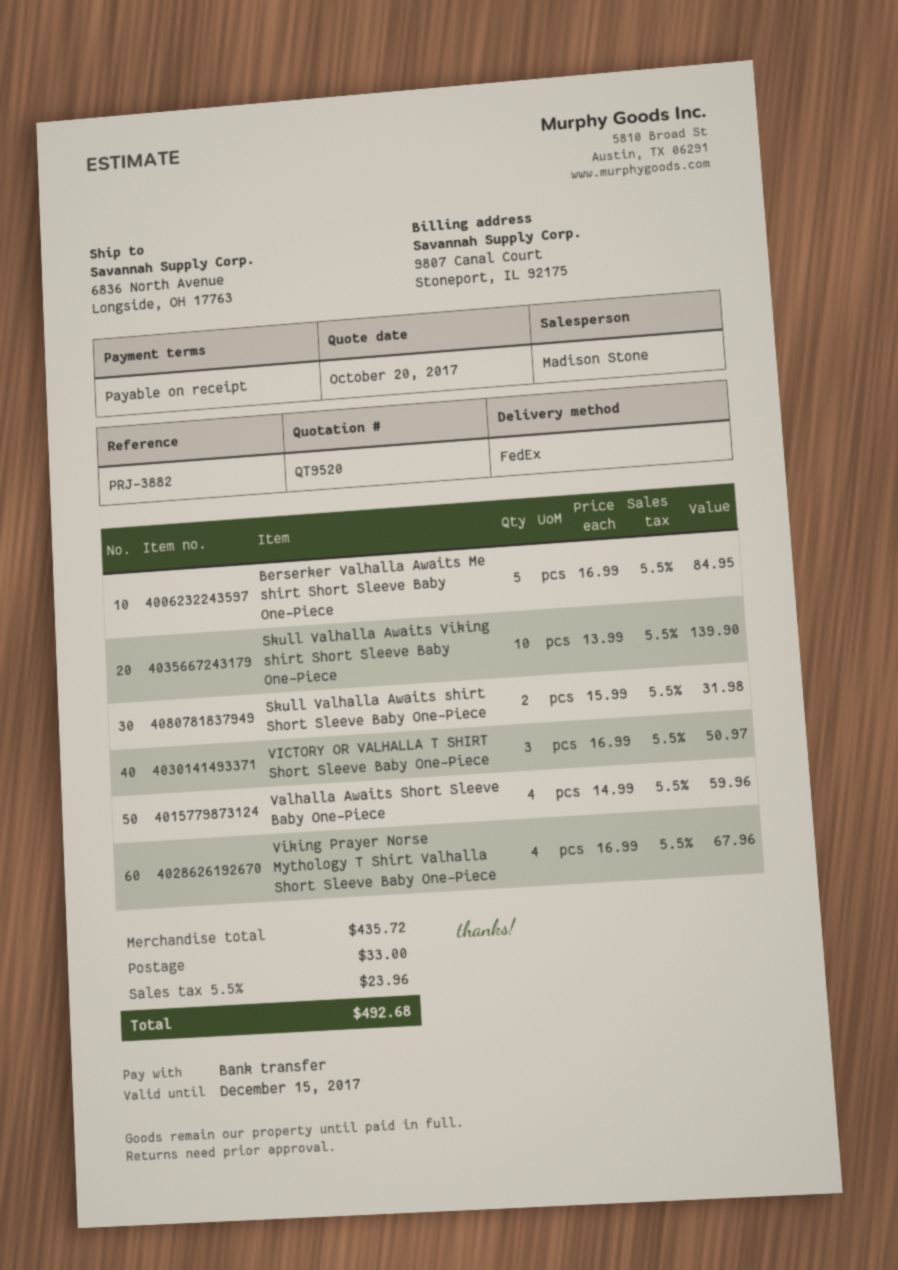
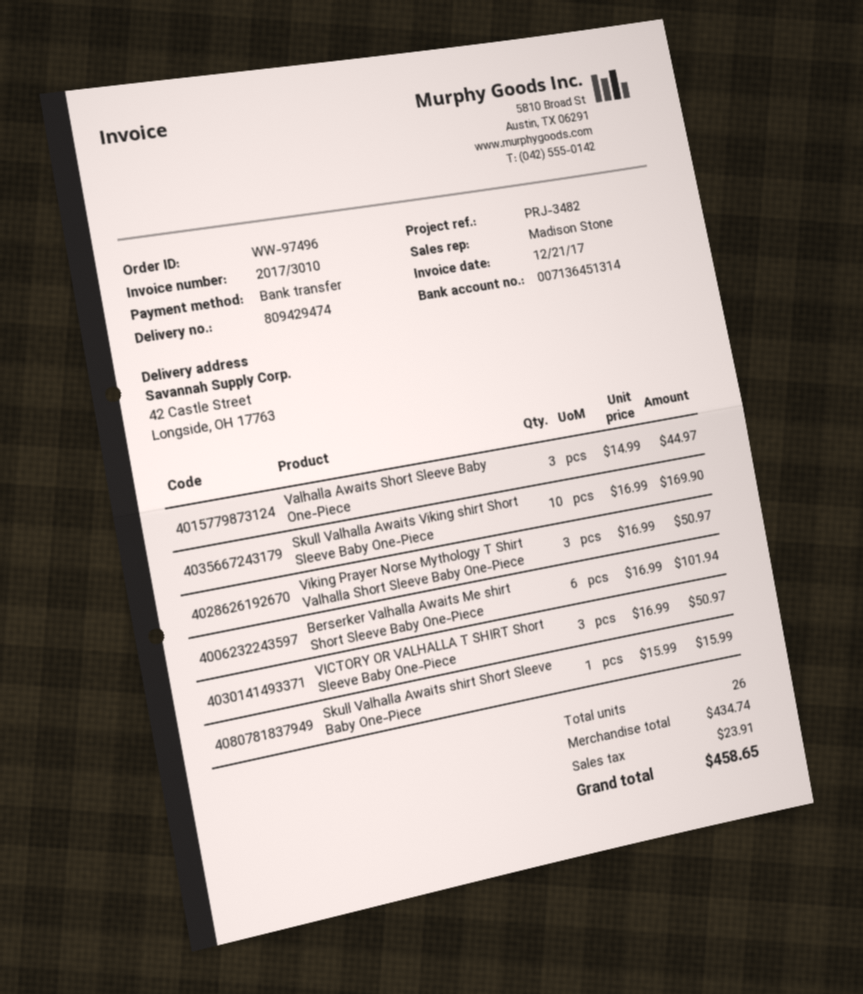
reference: PRJ-3882 -> PRJ-3482
ship to: 6836 North Avenue, Longside, OH 17763 -> 42 Castle Street, Longside, OH 17763
Berserker Valhalla Awaits Me shirt Short Sleeve Baby One-Piece: 5 x 16.99 = 84.95 -> 6 x 16.99 = 101.94
Skull Valhalla Awaits Viking shirt Short Sleeve Baby One-Piece: 10 x 13.99 = 139.90 -> 10 x 16.99 = 169.90
Skull Valhalla Awaits shirt Short Sleeve Baby One-Piece: 2 x 15.99 = 31.98 -> 1 x 15.99 = 15.99
Valhalla Awaits Short Sleeve Baby One-Piece: 4 x 14.99 = 59.96 -> 3 x 14.99 = 44.97
Viking Prayer Norse Mythology T Shirt Valhalla Short Sleeve Baby One-Piece: 4 x 16.99 = 67.96 -> 3 x 16.99 = 50.97
subtotal: 435.72 -> 434.74
shipping: 33.00 -> none
tax: 23.96 -> 23.91
total: 492.68 -> 458.65

